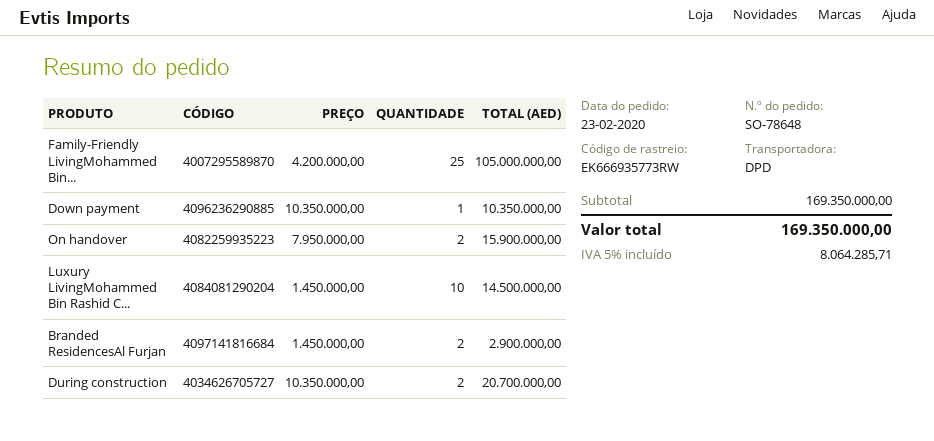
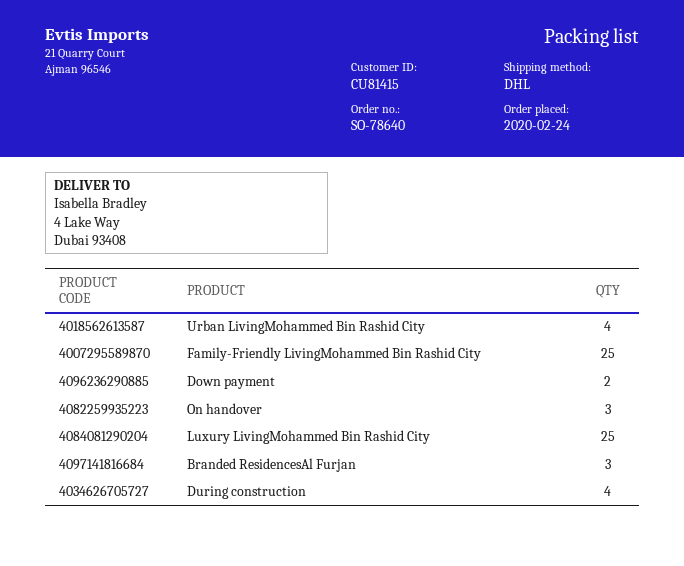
order number: SO-78648 -> SO-78640
order date: 2020-02-23 -> 2020-02-24
shipping method: DPD -> DHL
Down payment: 1 -> 2
On handover: 2 -> 3
Luxury LivingMohammed Bin Rashid C...: 10 -> 25
Branded ResidencesAl Furjan: 2 -> 3
During construction: 2 -> 4
Urban LivingMohammed Bin Rashid City: none -> 4

